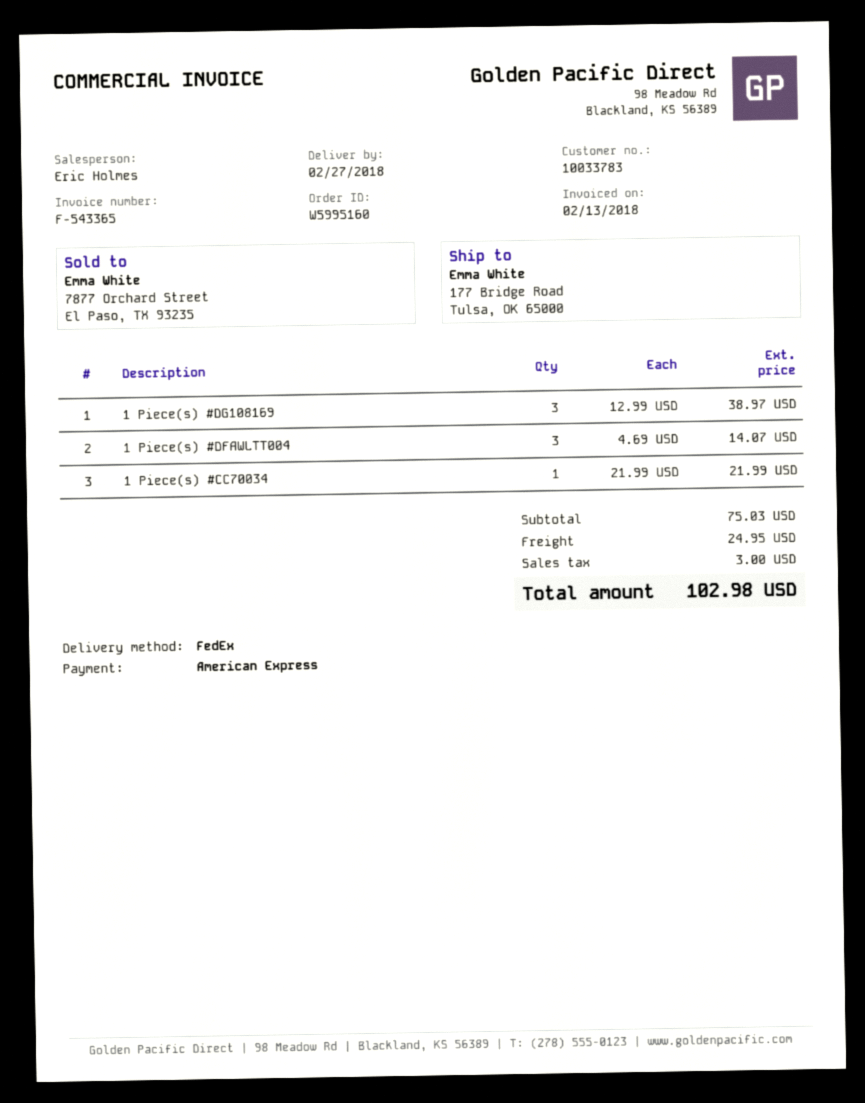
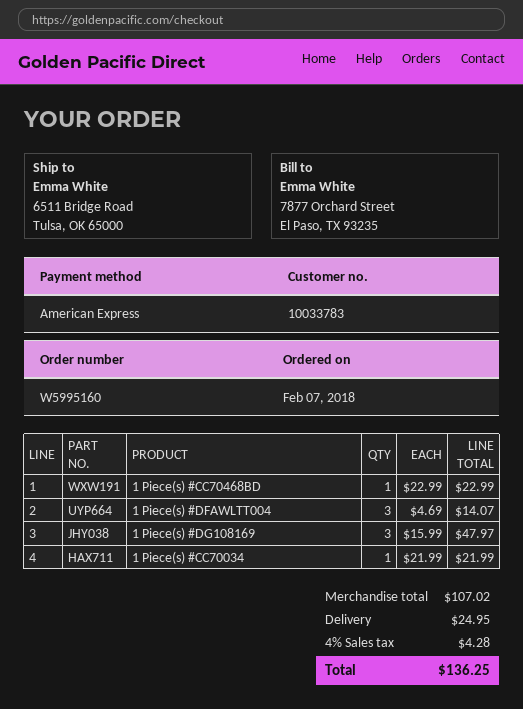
ship to: 177 Bridge Road, Tulsa, OK 65000 -> 6511 Bridge Road, Tulsa, OK 65000
1 Piece(s) #DG108169: 3 x 12.99 = 38.97 -> 3 x 15.99 = 47.97
1 Piece(s) #CC70468BD: none -> 1 x 22.99 = 22.99
subtotal: 75.03 -> 107.02
tax: 3.00 -> 4.28
total: 102.98 -> 136.25

